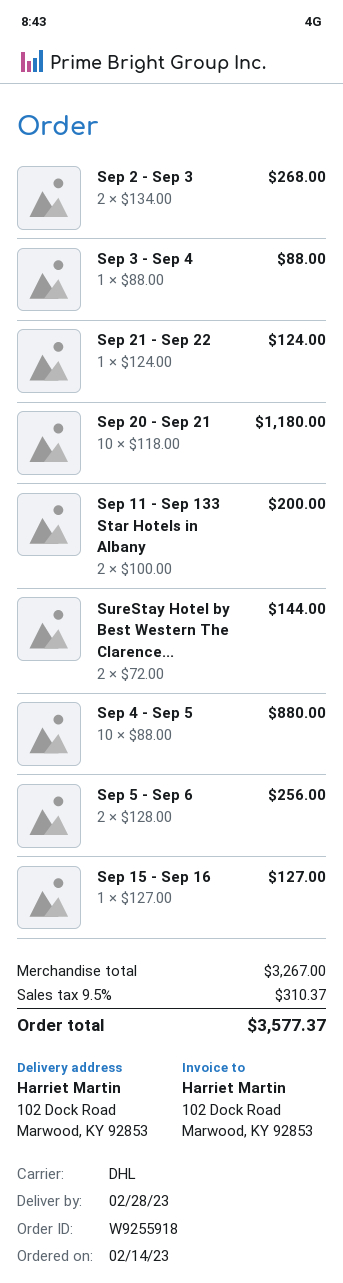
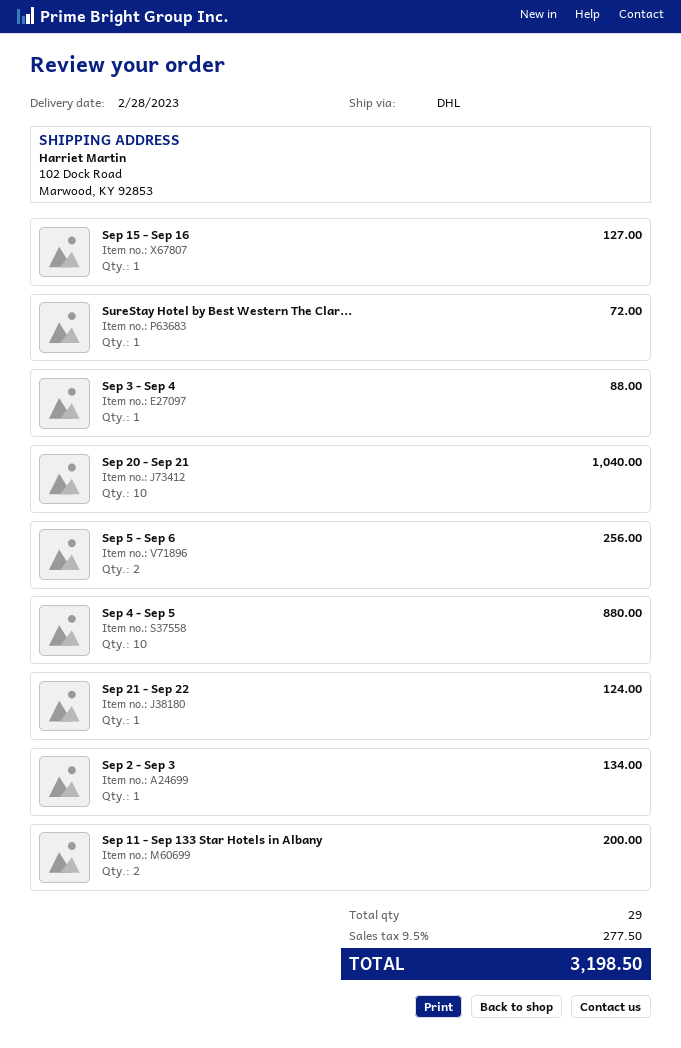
Sep 2 - Sep 3: 2 for 268.00 -> 1 for 134.00
Sep 20 - Sep 21: 10 for 1180.00 -> 10 for 1040.00
SureStay Hotel by Best Western The Clarence...: 2 for 144.00 -> 1 for 72.00
tax: 9.5% = 310.37 -> 9.5% = 277.50
total: 3577.37 -> 3198.50

